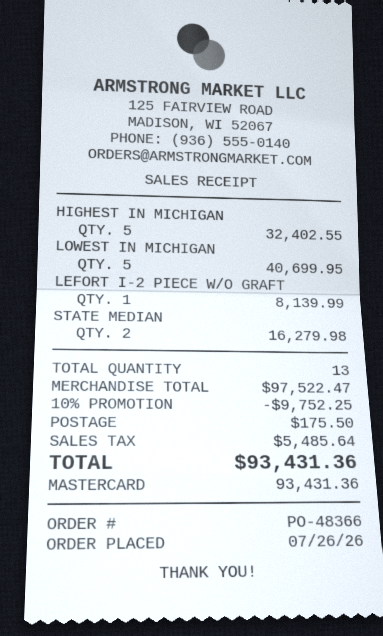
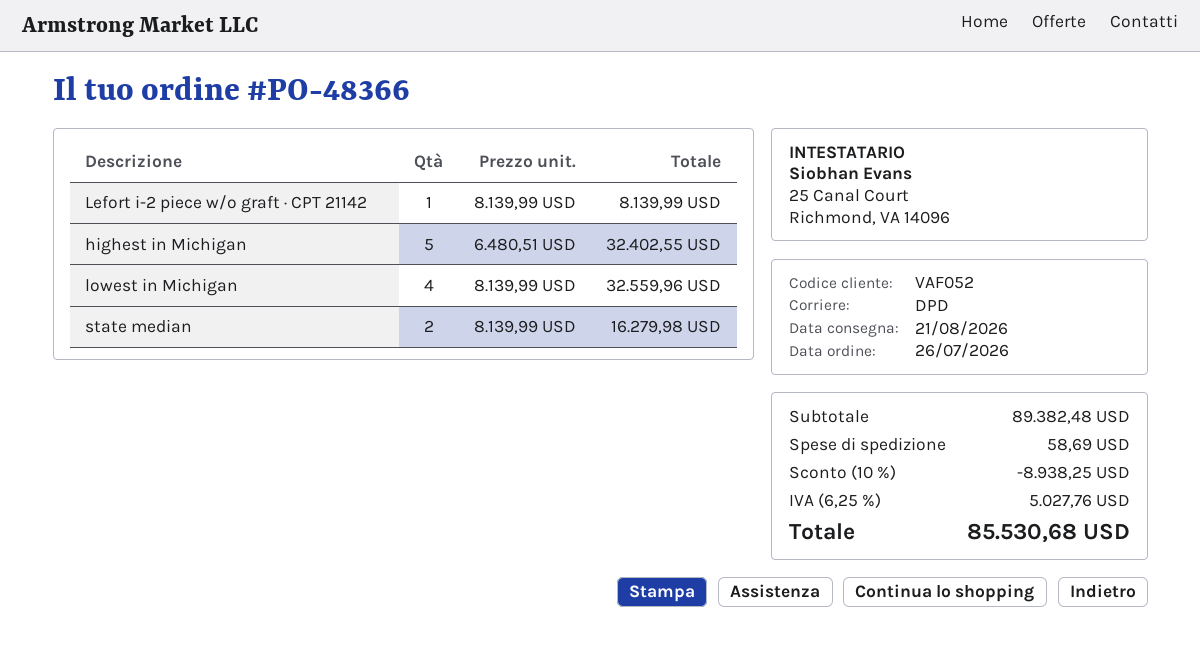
LOWEST IN MICHIGAN: 5 for 40699.95 -> 4 for 32559.96
subtotal: 97522.47 -> 89382.48
discount: 10% = 9752.25 -> 10% = 8938.25
shipping: 175.50 -> 58.69
tax: 5485.64 -> 5027.76
total: 93431.36 -> 85530.68

